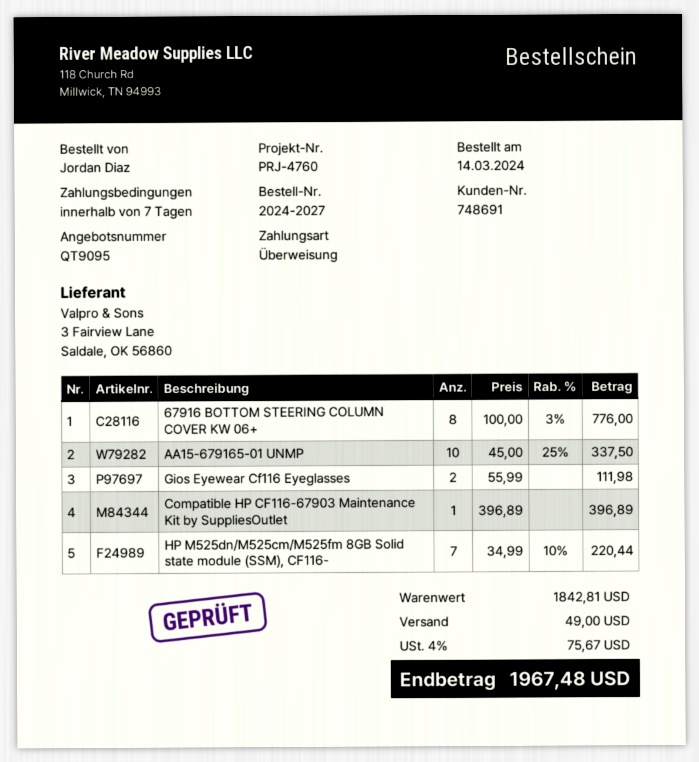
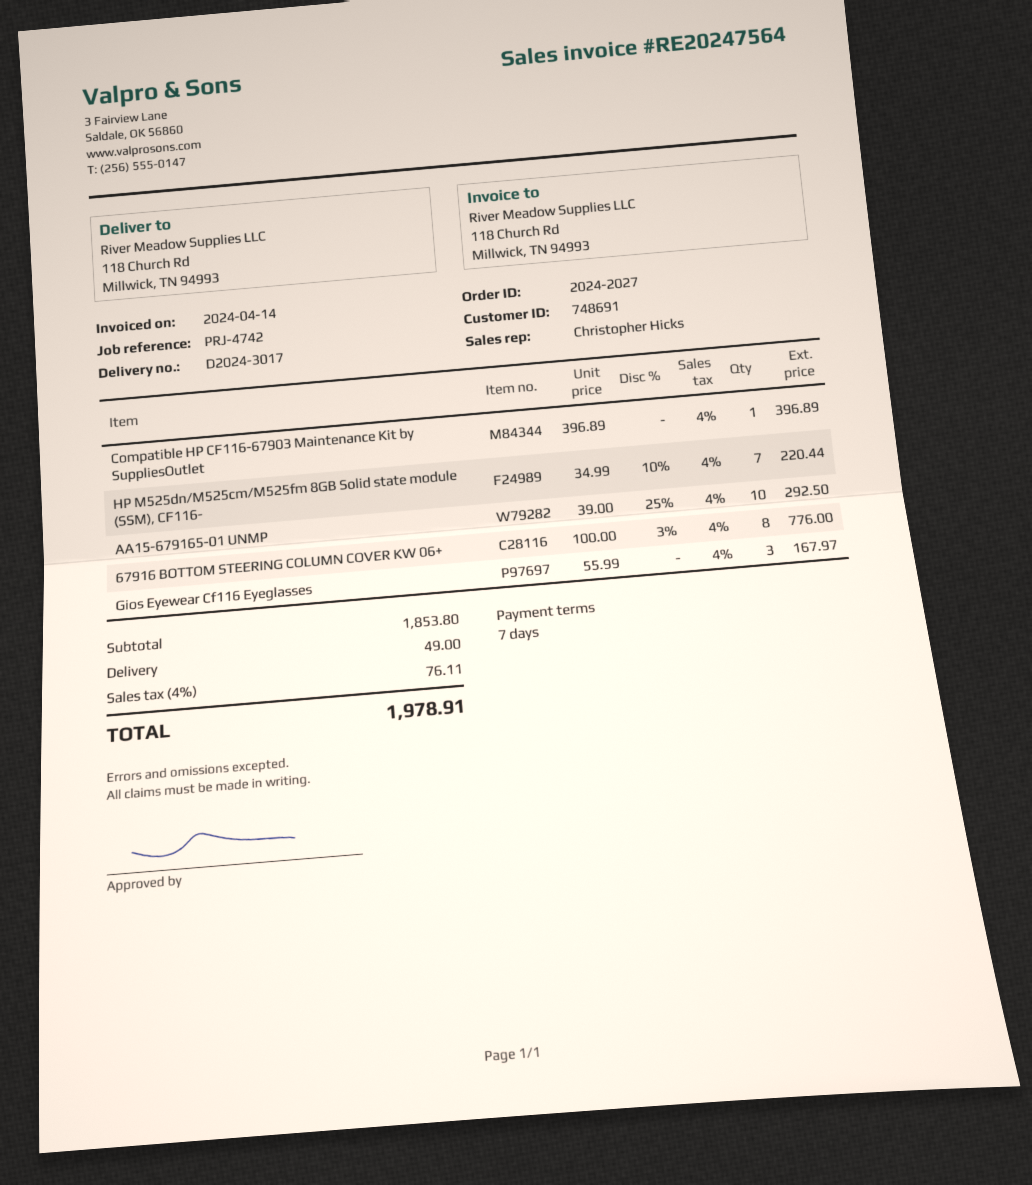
reference: PRJ-4760 -> PRJ-4742
AA15-679165-01 UNMP: 10 x 45.00 - 25% = 337.50 -> 10 x 39.00 - 25% = 292.50
Gios Eyewear Cf116 Eyeglasses: 2 x 55.99 = 111.98 -> 3 x 55.99 = 167.97
subtotal: 1842.81 -> 1853.80
tax: 4% = 75.67 -> 4% = 76.11
total: 1967.48 -> 1978.91

